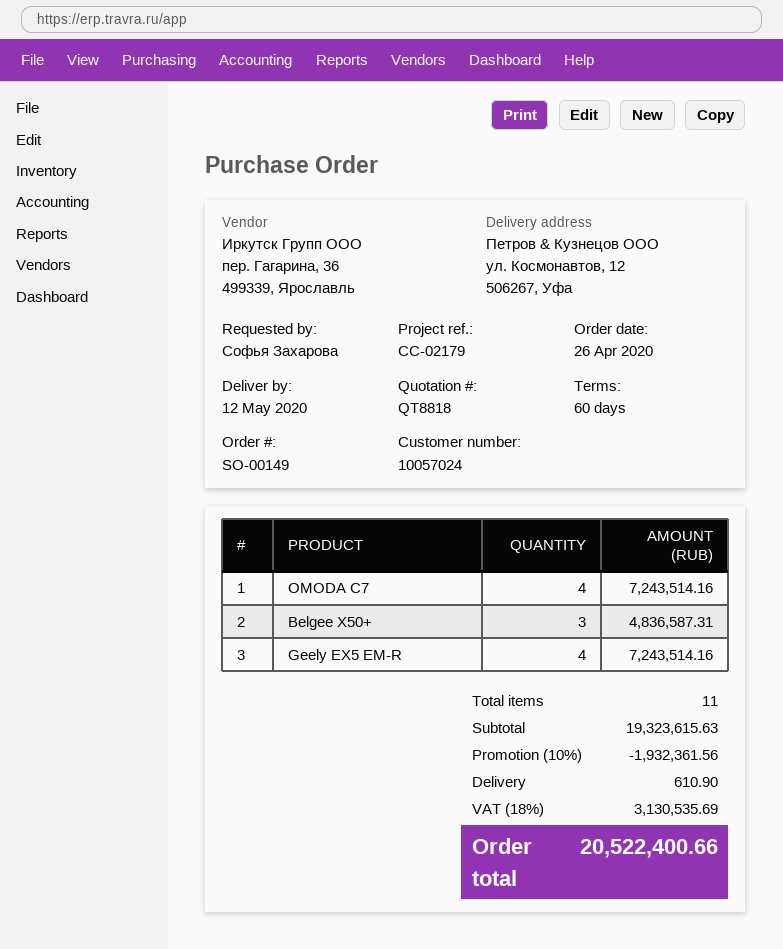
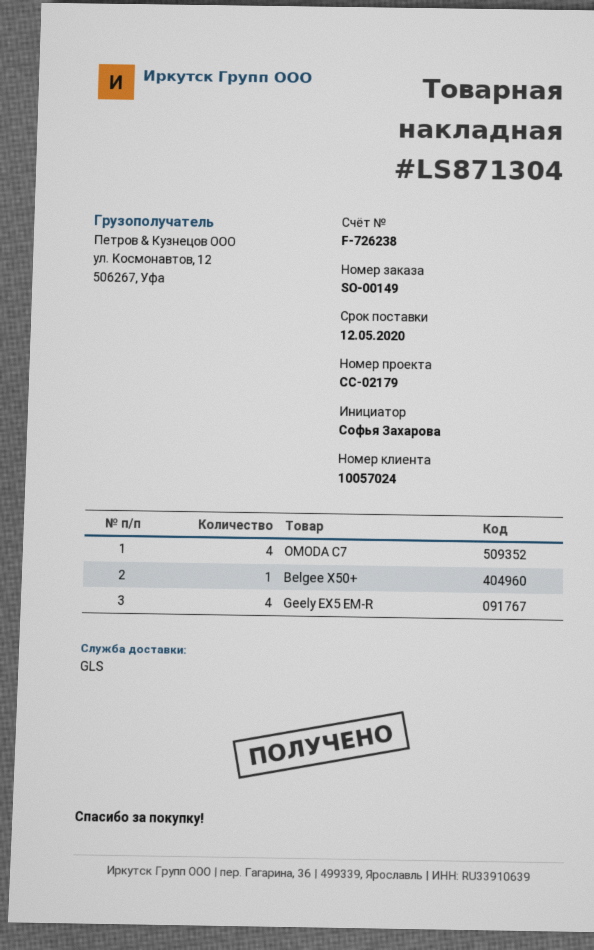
Belgee X50+: 3 -> 1

